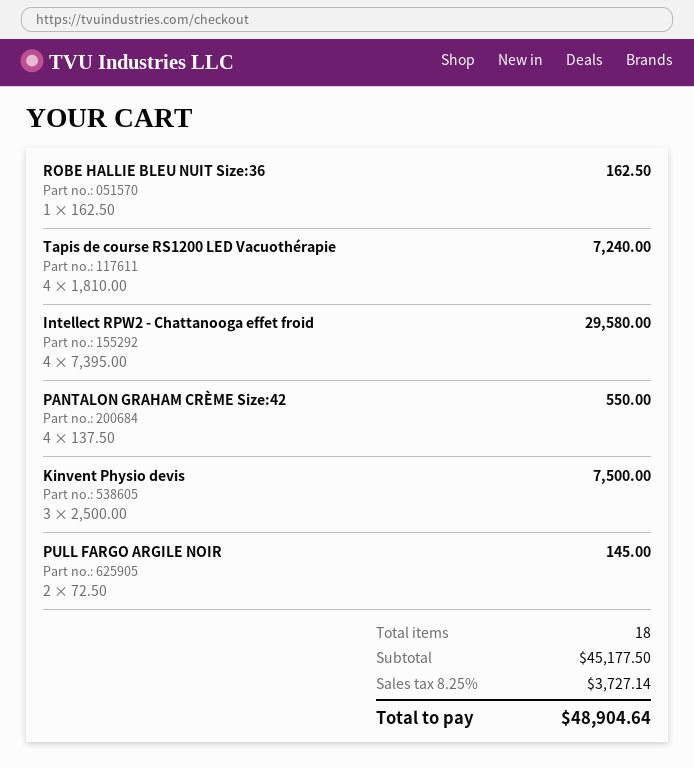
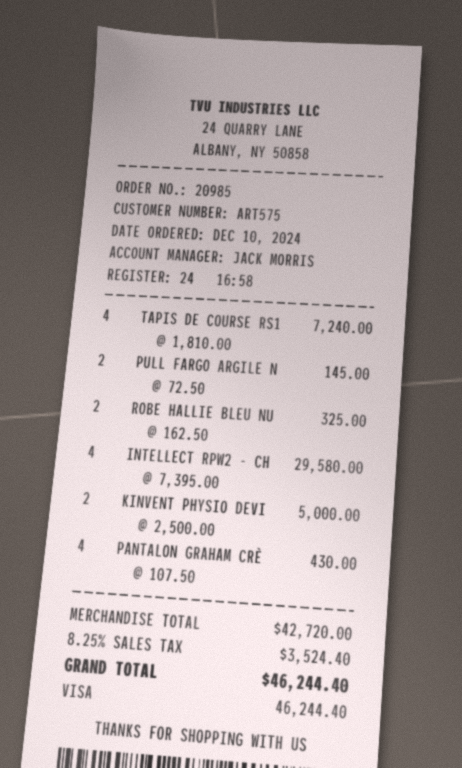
ROBE HALLIE BLEU NUIT Size:36: 1 x 162.50 = 162.50 -> 2 x 162.50 = 325.00
PANTALON GRAHAM CRÈME Size:42: 4 x 137.50 = 550.00 -> 4 x 107.50 = 430.00
Kinvent Physio devis: 3 x 2500.00 = 7500.00 -> 2 x 2500.00 = 5000.00
subtotal: 45177.50 -> 42720.00
tax: 8.25% = 3727.14 -> 8.25% = 3524.40
total: 48904.64 -> 46244.40

